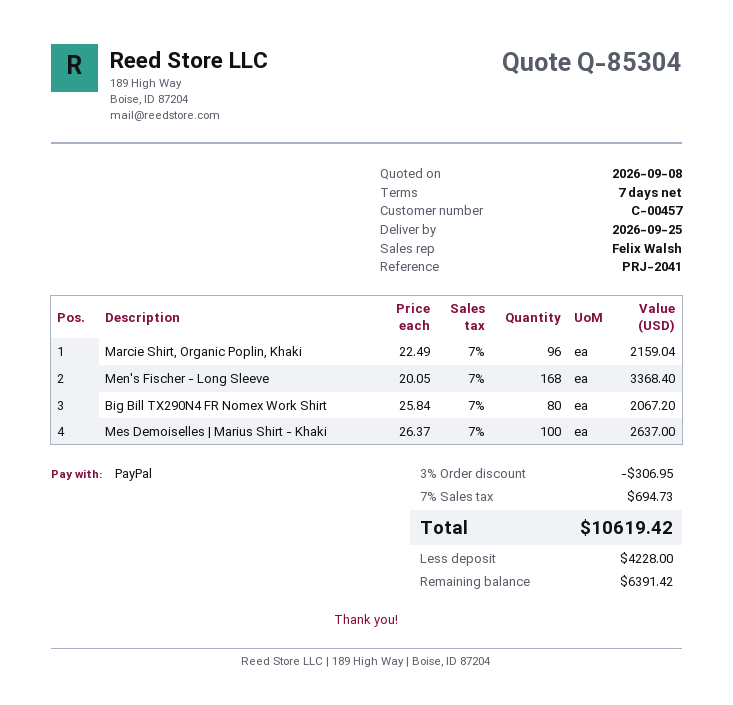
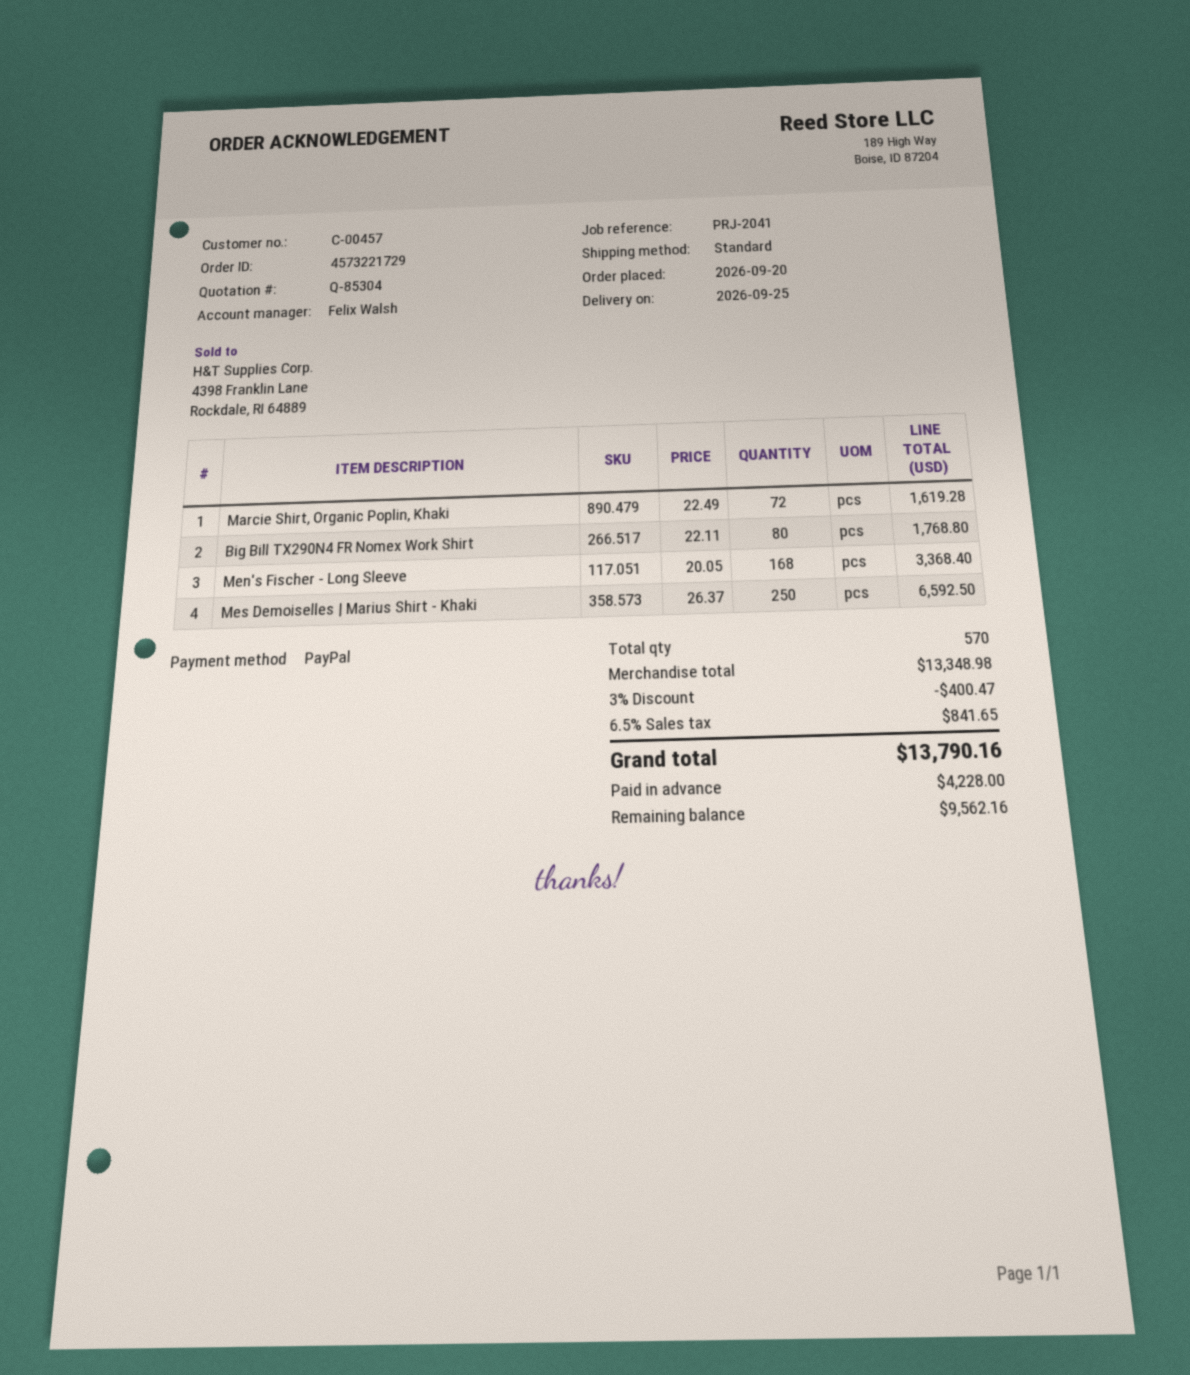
Marcie Shirt, Organic Poplin, Khaki: 96 x 22.49 = 2159.04 -> 72 x 22.49 = 1619.28
Big Bill TX290N4 FR Nomex Work Shirt: 80 x 25.84 = 2067.20 -> 80 x 22.11 = 1768.80
Mes Demoiselles | Marius Shirt - Khaki: 100 x 26.37 = 2637.00 -> 250 x 26.37 = 6592.50
discount: 3% = 306.95 -> 3% = 400.47
tax: 7% = 694.73 -> 6.5% = 841.65
total: 10619.42 -> 13790.16
balance: 6391.42 -> 9562.16

